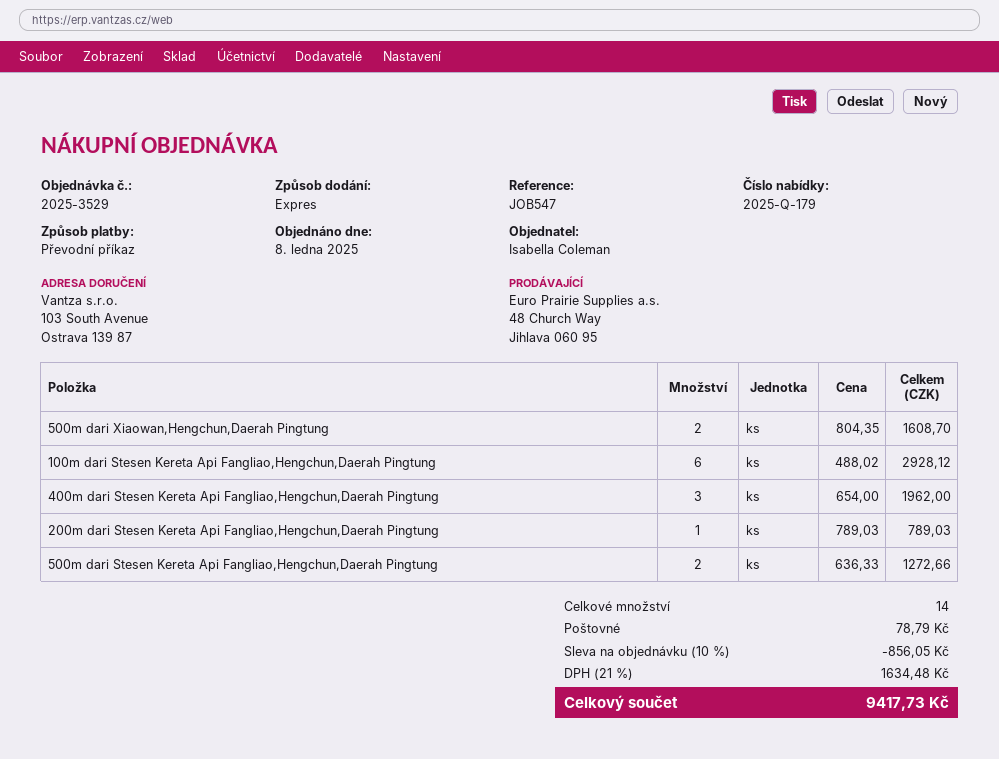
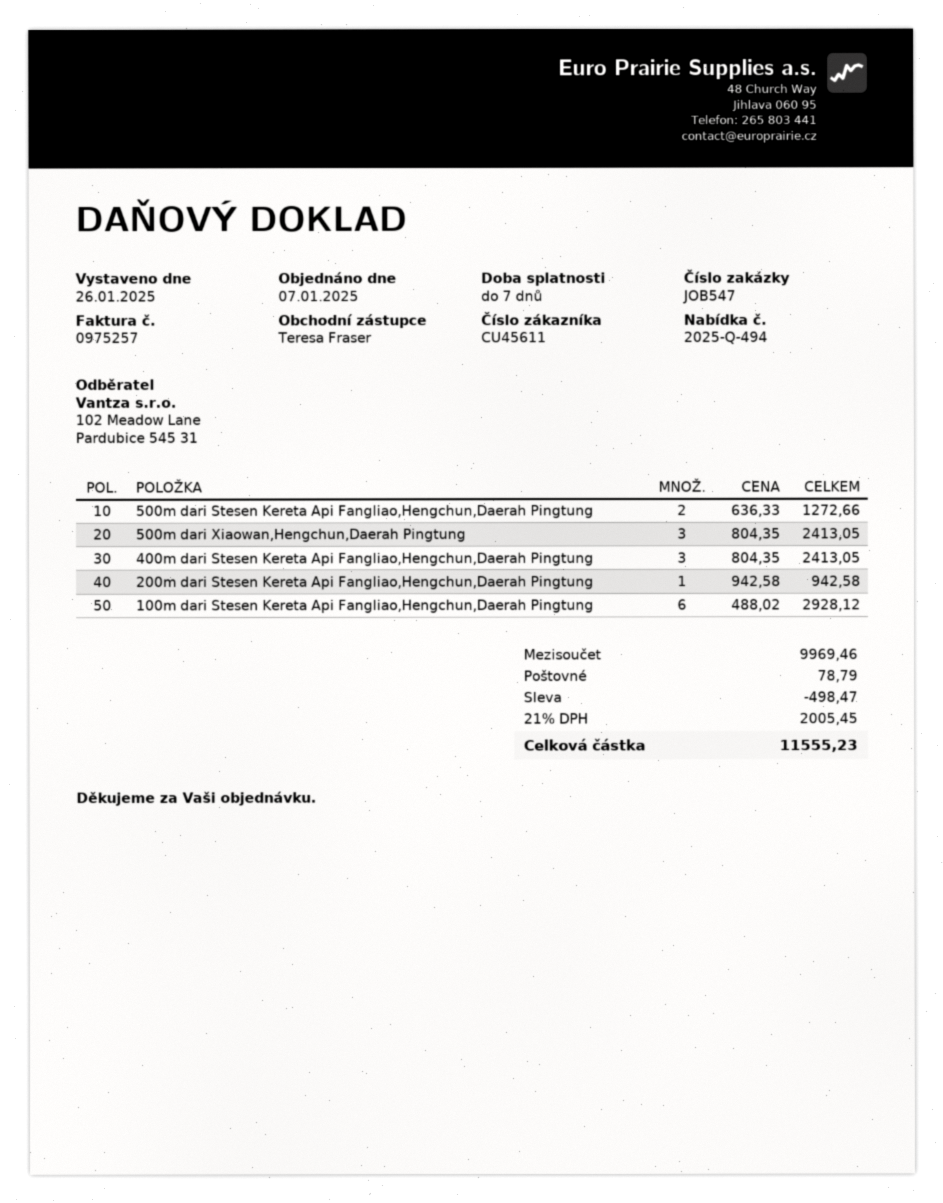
quote number: 2025-Q-179 -> 2025-Q-494
order date: 2025-01-08 -> 2025-01-07
500m dari Xiaowan,Hengchun,Daerah Pingtung: 2 x 804.35 = 1608.70 -> 3 x 804.35 = 2413.05
400m dari Stesen Kereta Api Fangliao,Hengchun,Daerah Pingtung: 3 x 654.00 = 1962.00 -> 3 x 804.35 = 2413.05
200m dari Stesen Kereta Api Fangliao,Hengchun,Daerah Pingtung: 1 x 789.03 = 789.03 -> 1 x 942.58 = 942.58
discount: 856.05 -> 498.47
tax: 21% = 1634.48 -> 21% = 2005.45
total: 9417.73 -> 11555.23

